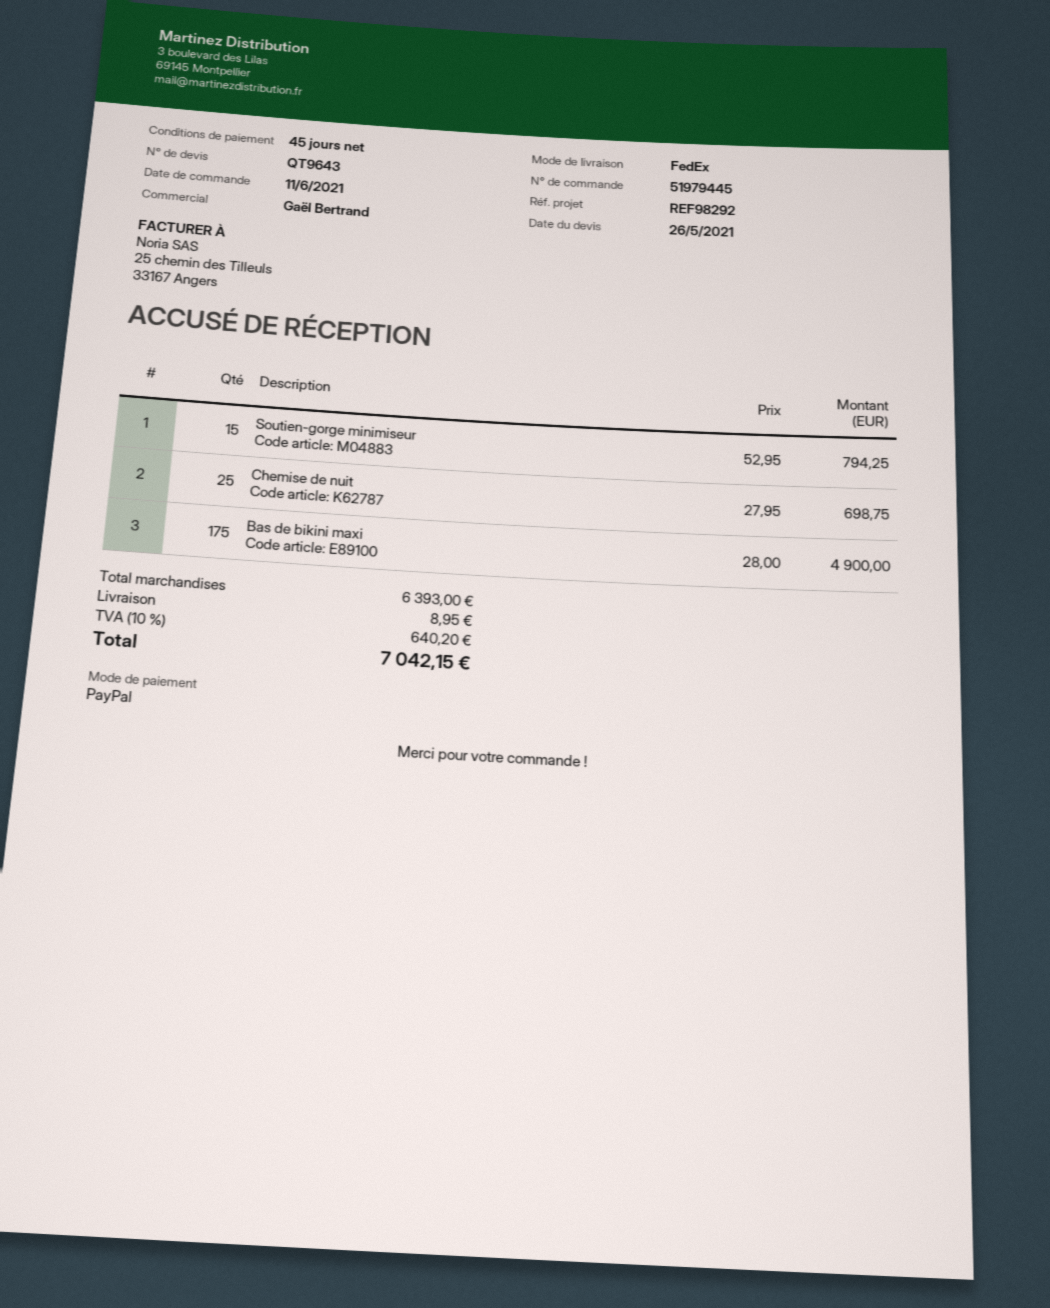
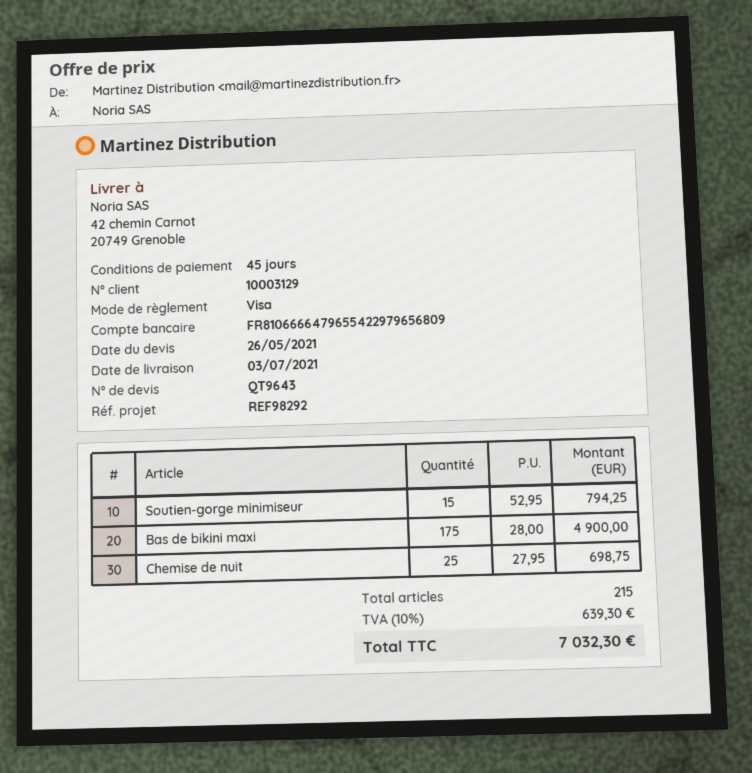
payment method: PayPal -> Visa
shipping: 8.95 -> none
tax: 10% = 640.20 -> 10% = 639.30
total: 7042.15 -> 7032.30

